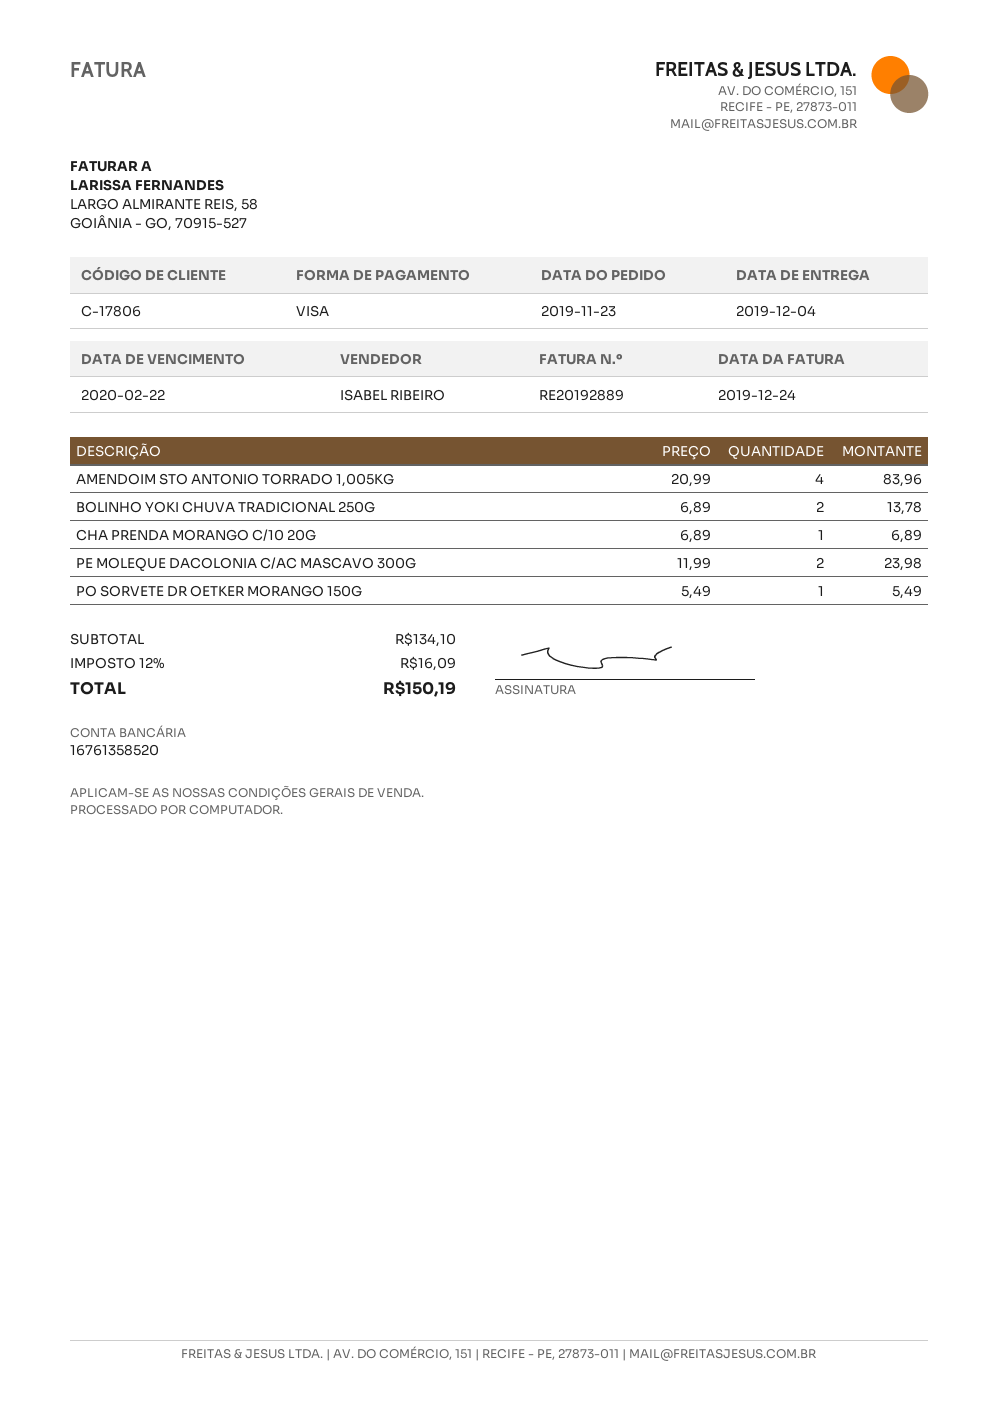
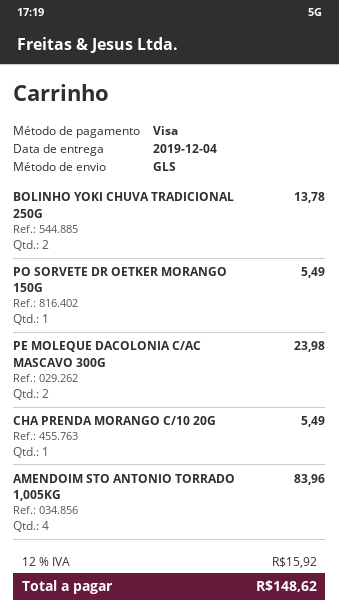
CHA PRENDA MORANGO C/10 20G: 1 for 6.89 -> 1 for 5.49
tax: 12% = 16.09 -> 12% = 15.92
total: 150.19 -> 148.62

